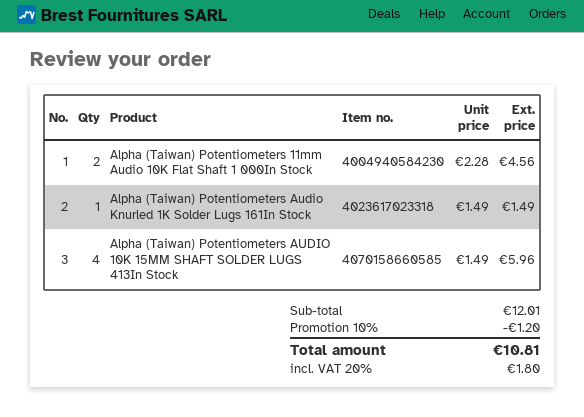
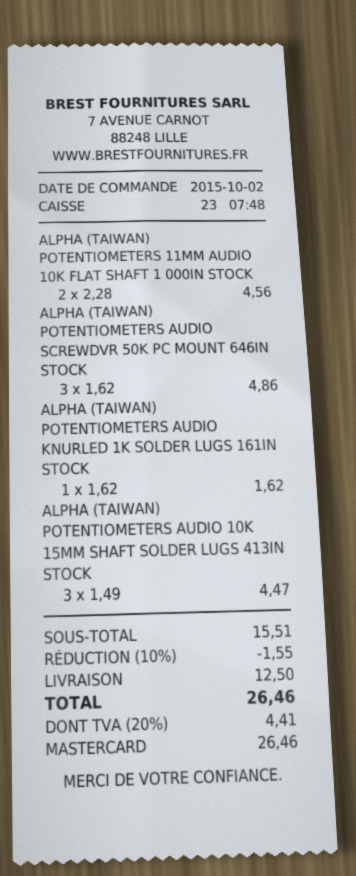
Alpha (Taiwan) Potentiometers Audio Knurled 1K Solder Lugs 161In Stock: 1 x 1.49 = 1.49 -> 1 x 1.62 = 1.62
Alpha (Taiwan) Potentiometers AUDIO 10K 15MM SHAFT SOLDER LUGS 413In Stock: 4 x 1.49 = 5.96 -> 3 x 1.49 = 4.47
ALPHA (TAIWAN) POTENTIOMETERS AUDIO SCREWDVR 50K PC MOUNT 646IN STOCK: none -> 3 x 1.62 = 4.86
subtotal: 12.01 -> 15.51
discount: 10% = 1.20 -> 10% = 1.55
shipping: none -> 12.50
tax: 20% = 1.80 -> 20% = 4.41
total: 10.81 -> 26.46

